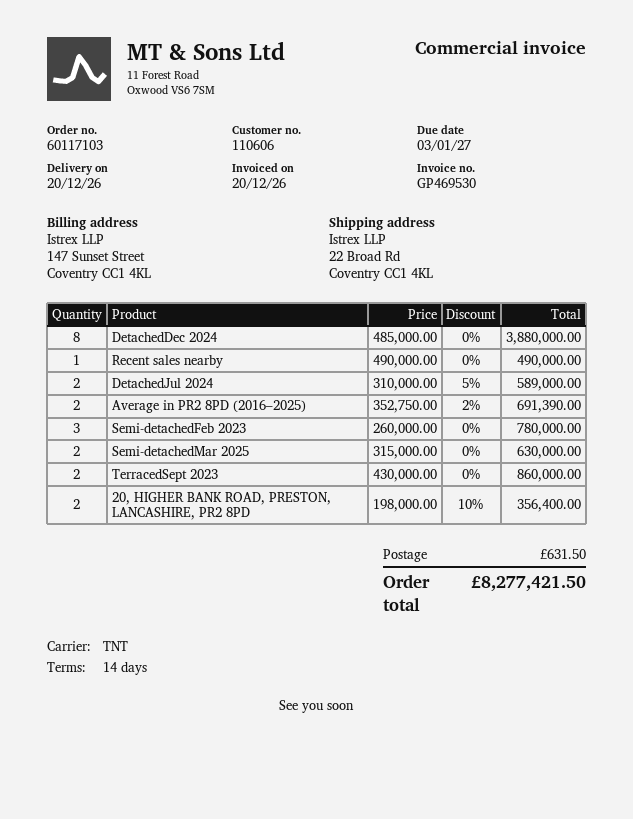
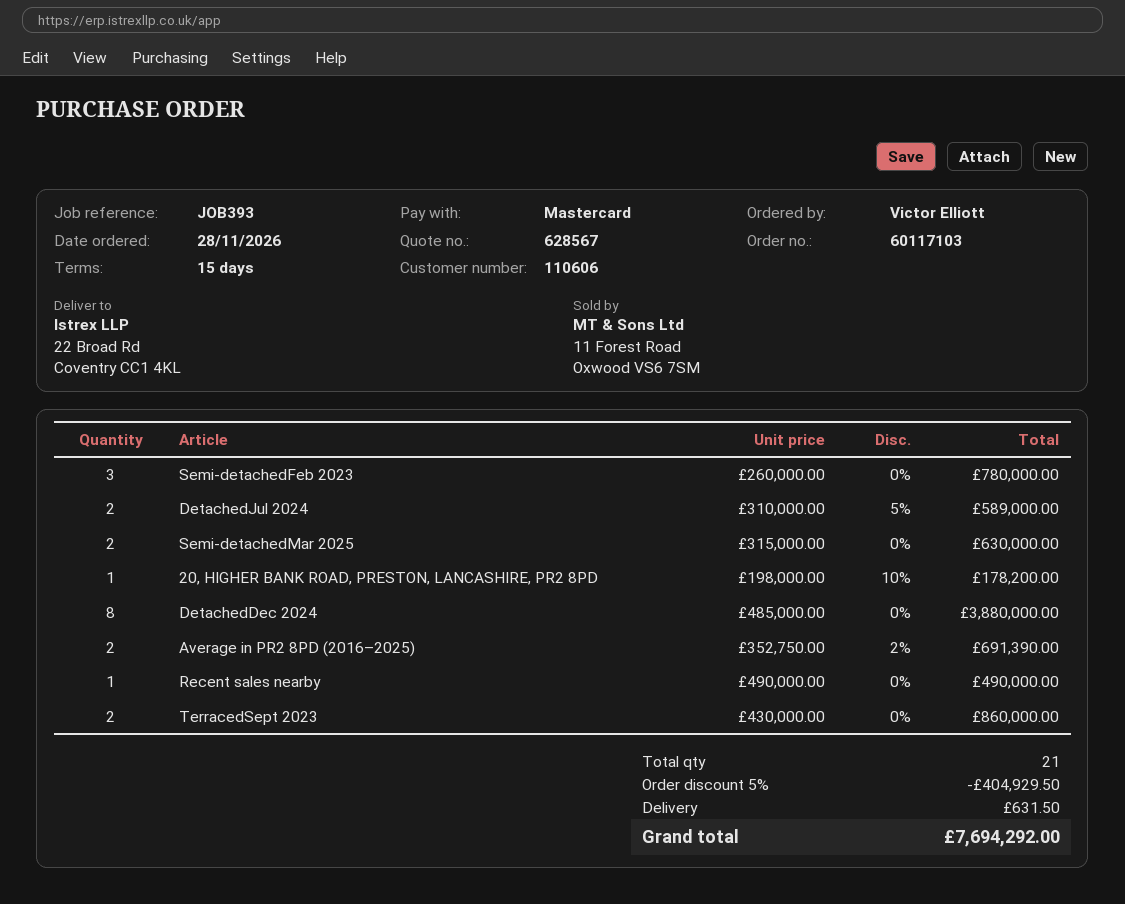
payment terms: 14 days -> 15 days
20, HIGHER BANK ROAD, PRESTON, LANCASHIRE, PR2 8PD: 2 x 198000.00 - 10% = 356400.00 -> 1 x 198000.00 - 10% = 178200.00
discount: none -> 5% = 404929.50
total: 8277421.50 -> 7694292.00

